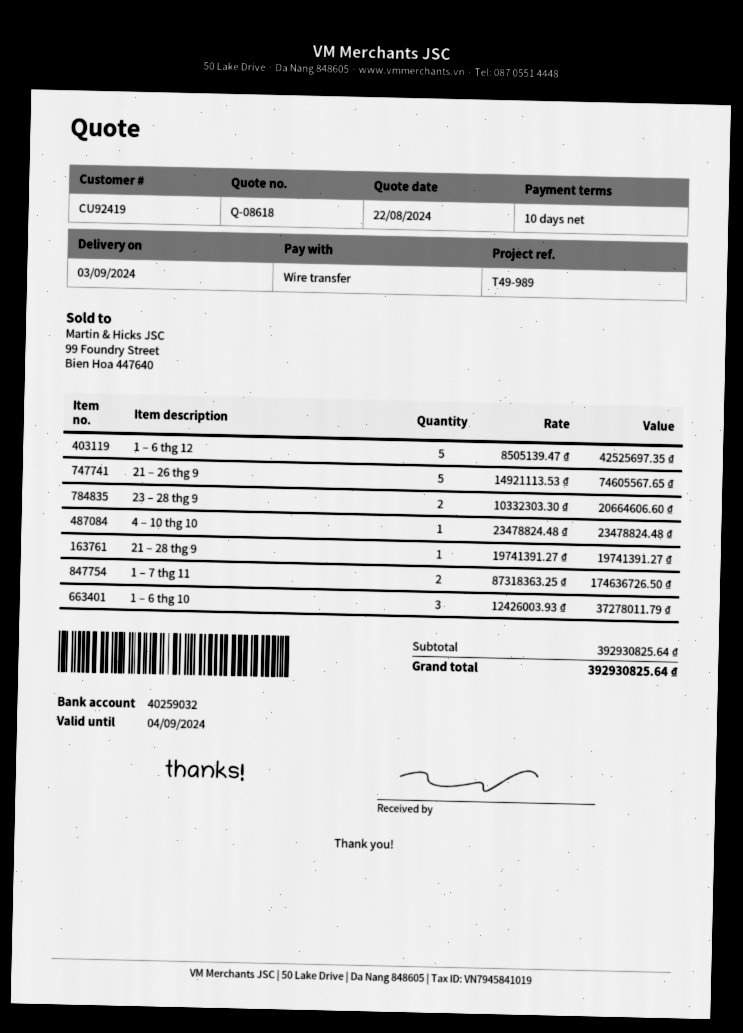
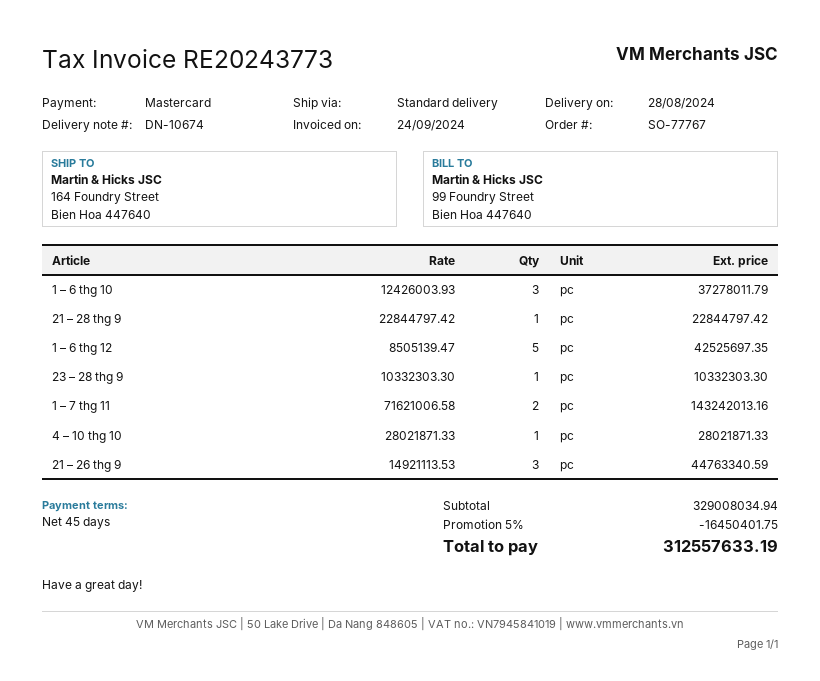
delivery date: 2024-09-03 -> 2024-08-28
payment terms: 10 days -> 45 days
payment method: bank transfer -> Mastercard
21 – 26 thg 9: 5 x 14921113.53 = 74605567.65 -> 3 x 14921113.53 = 44763340.59
23 – 28 thg 9: 2 x 10332303.30 = 20664606.60 -> 1 x 10332303.30 = 10332303.30
4 – 10 thg 10: 1 x 23478824.48 = 23478824.48 -> 1 x 28021871.33 = 28021871.33
21 – 28 thg 9: 1 x 19741391.27 = 19741391.27 -> 1 x 22844797.42 = 22844797.42
1 – 7 thg 11: 2 x 87318363.25 = 174636726.50 -> 2 x 71621006.58 = 143242013.16
subtotal: 392930825.64 -> 329008034.94
discount: none -> 5% = 16450401.75
total: 392930825.64 -> 312557633.19

